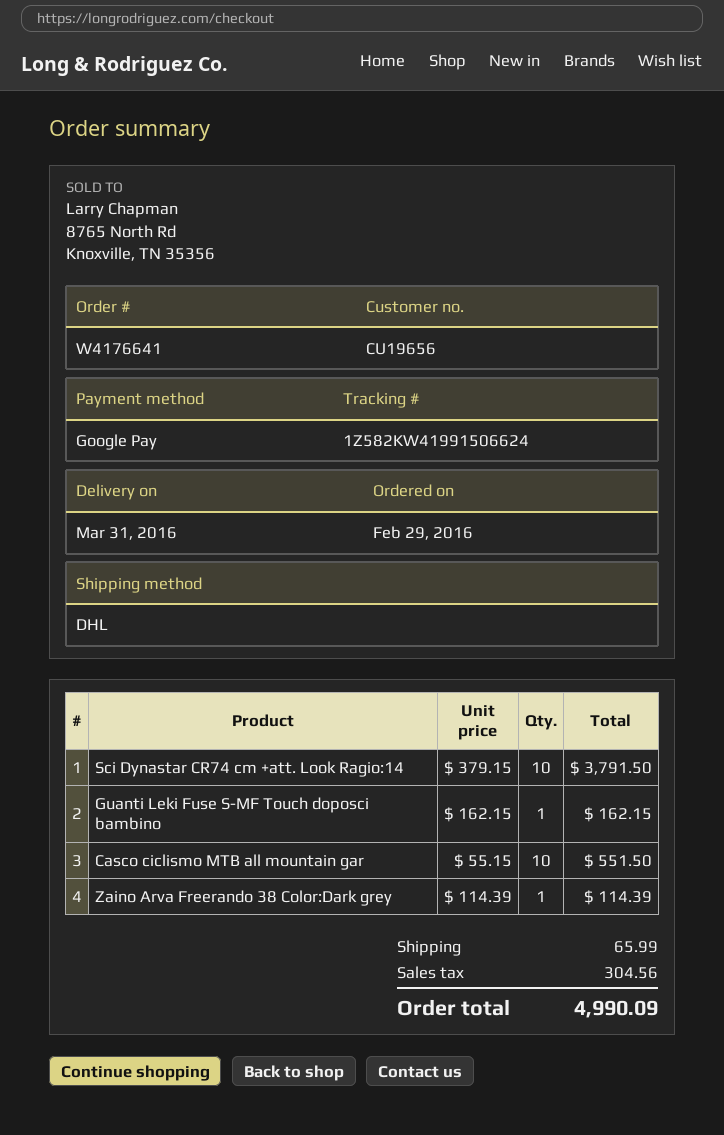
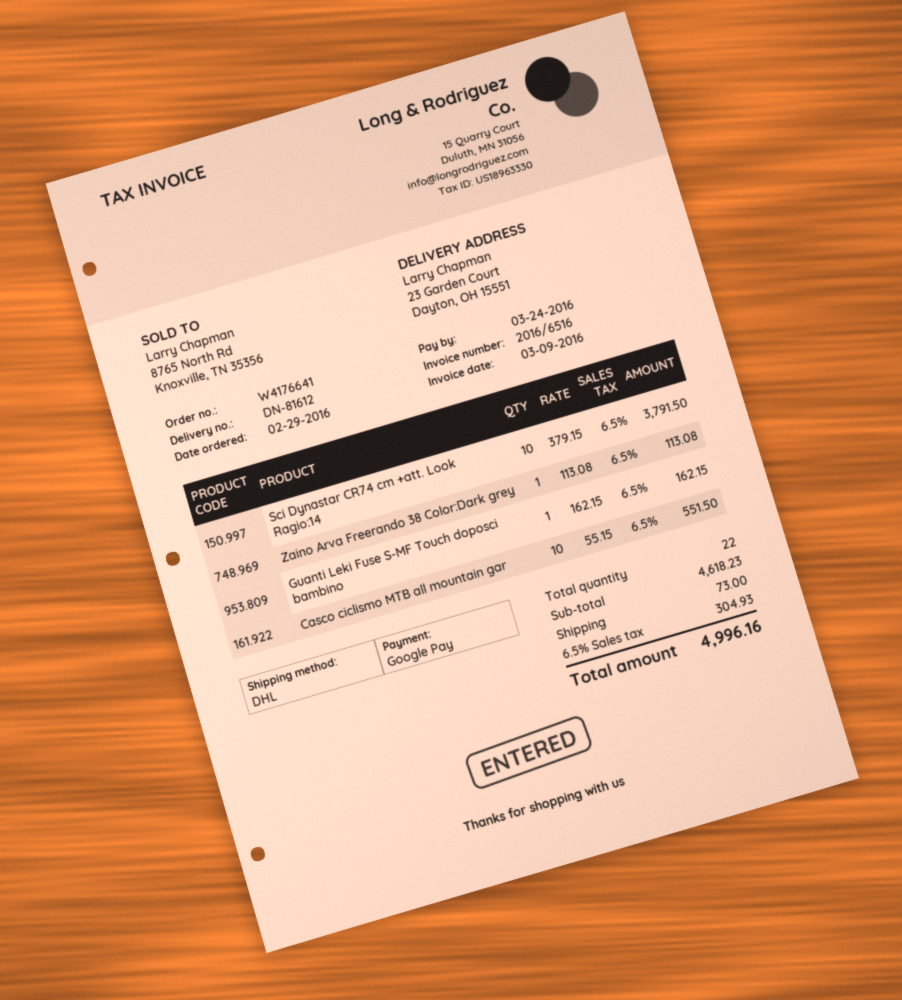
Zaino Arva Freerando 38 Color:Dark grey: 1 x 114.39 = 114.39 -> 1 x 113.08 = 113.08
shipping: 65.99 -> 73.00
tax: 304.56 -> 304.93
total: 4990.09 -> 4996.16

